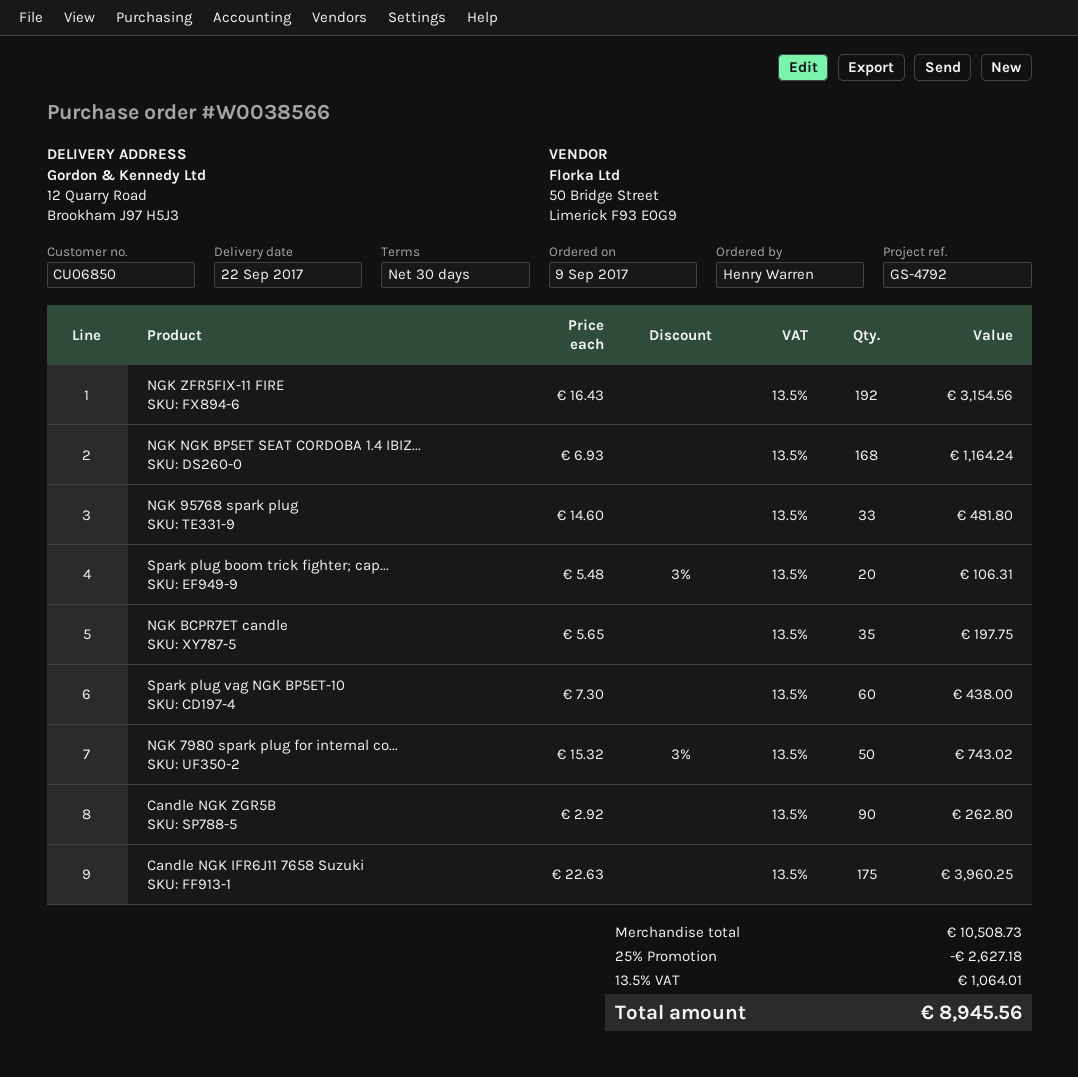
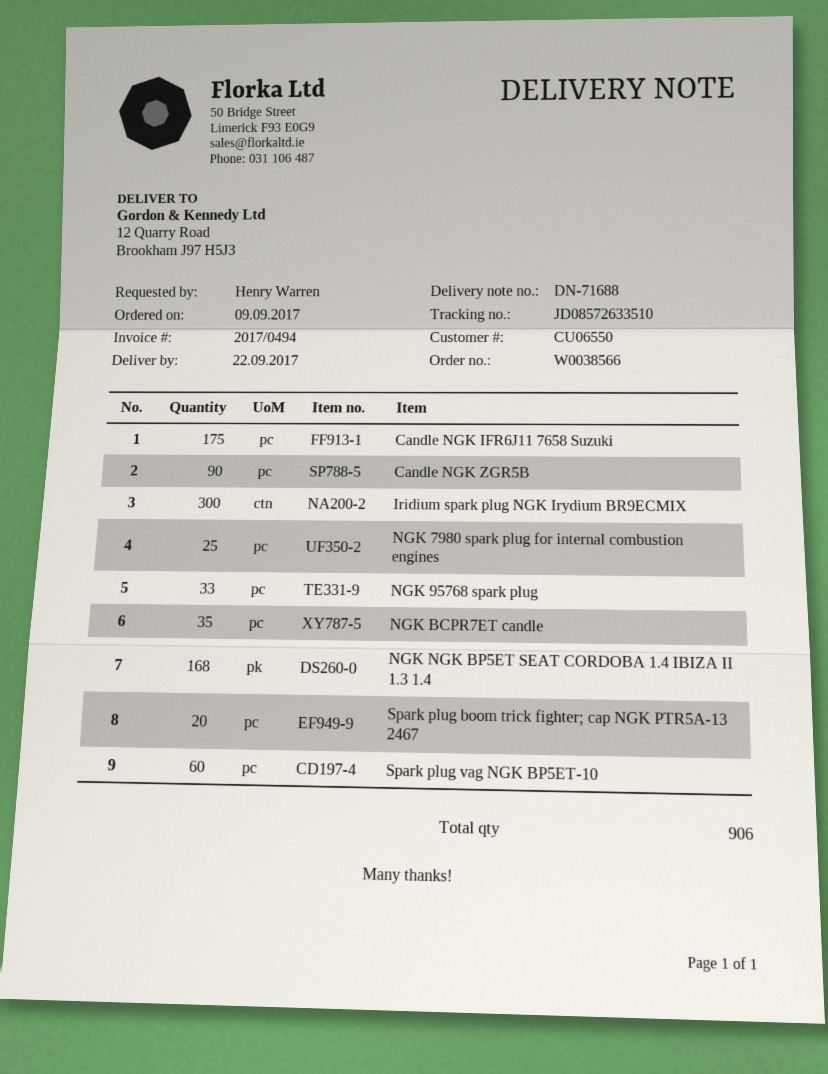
customer number: CU06850 -> CU06550
NGK ZFR5FIX-11 FIRE: 192 -> none
NGK 7980 spark plug for internal co...: 50 -> 25
Iridium spark plug NGK Irydium BR9ECMIX: none -> 300

